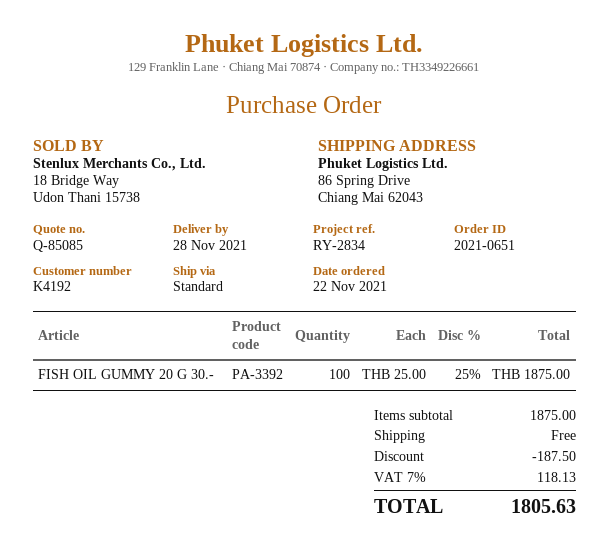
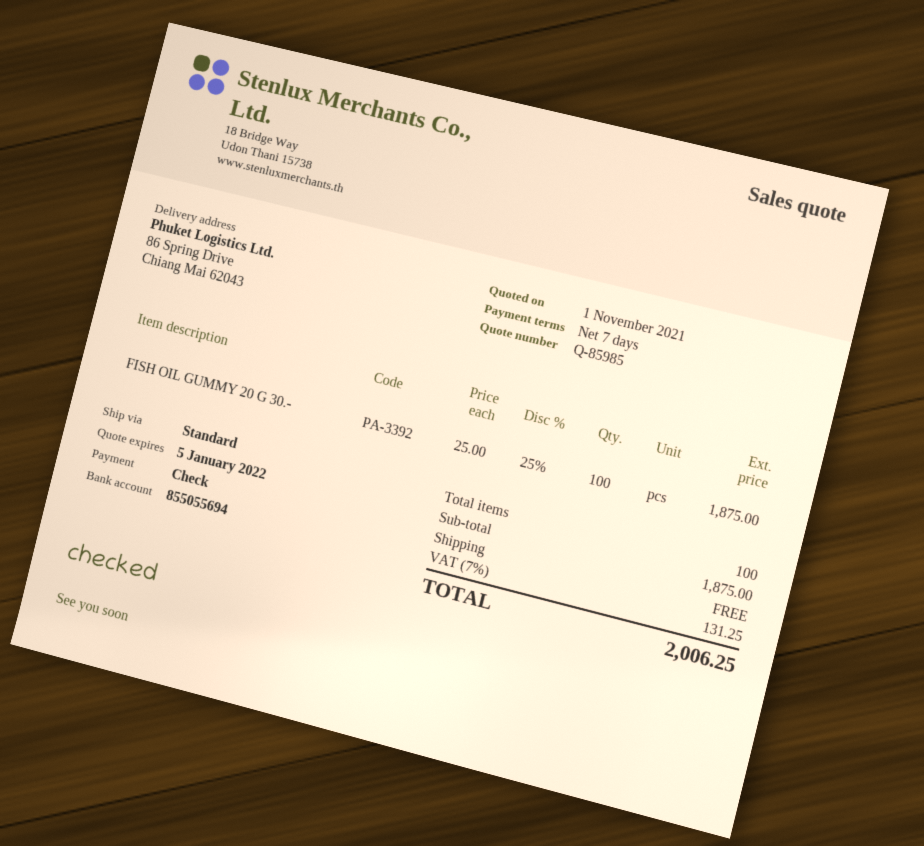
quote number: Q-85085 -> Q-85985
discount: 187.50 -> none
tax: 7% = 118.13 -> 7% = 131.25
total: 1805.63 -> 2006.25

